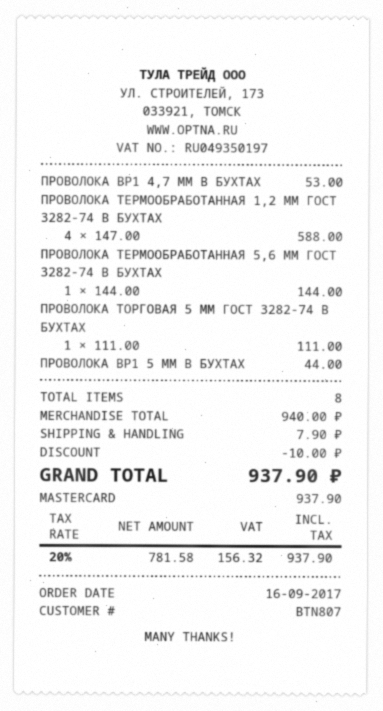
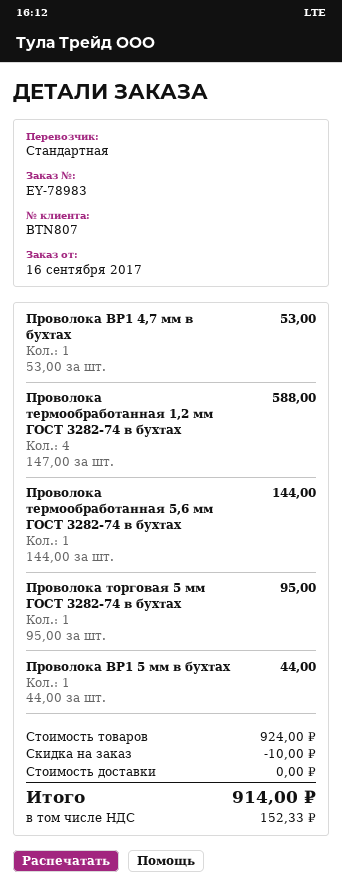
ПРОВОЛОКА ТОРГОВАЯ 5 ММ ГОСТ 3282-74 В БУХТАХ: 1 x 111.00 = 111.00 -> 1 x 95.00 = 95.00
subtotal: 940.00 -> 924.00
shipping: 7.90 -> 0.00
tax: 156.32 -> 152.33
total: 937.90 -> 914.00

